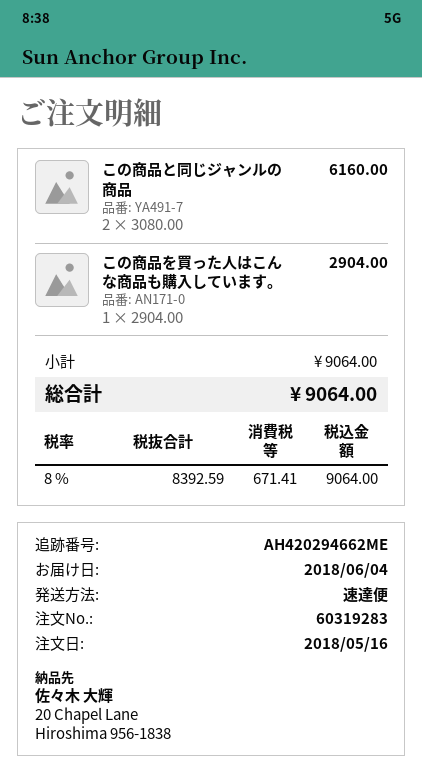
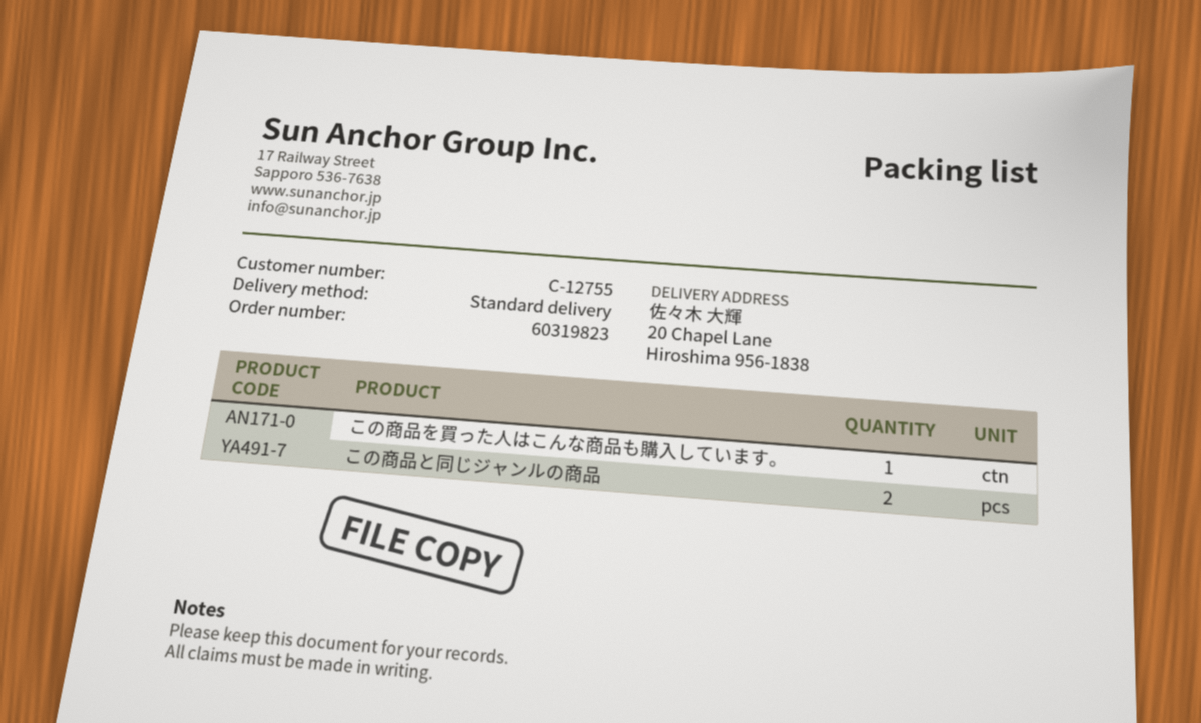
order number: 60319283 -> 60319823
shipping method: express -> standard

